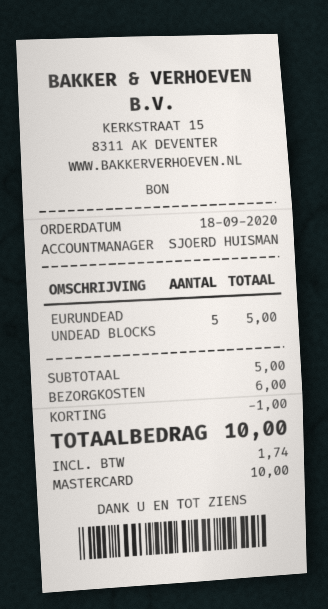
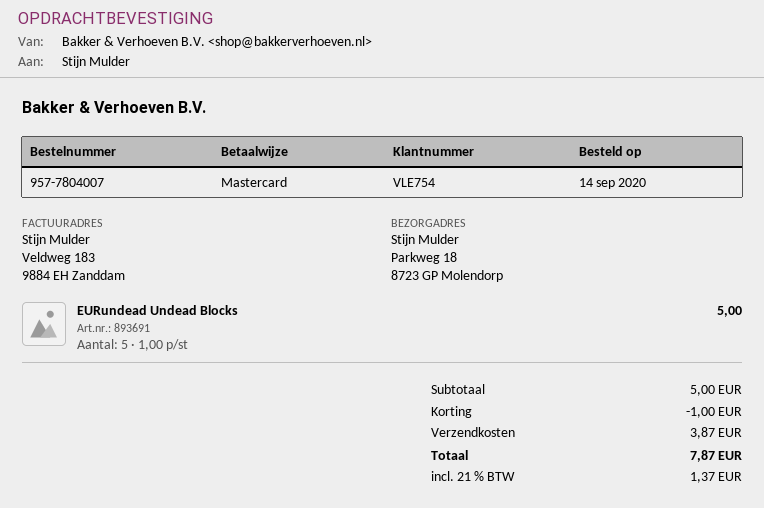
order date: 2020-09-18 -> 2020-09-14
shipping: 6.00 -> 3.87
tax: 1.74 -> 1.37
total: 10.00 -> 7.87

